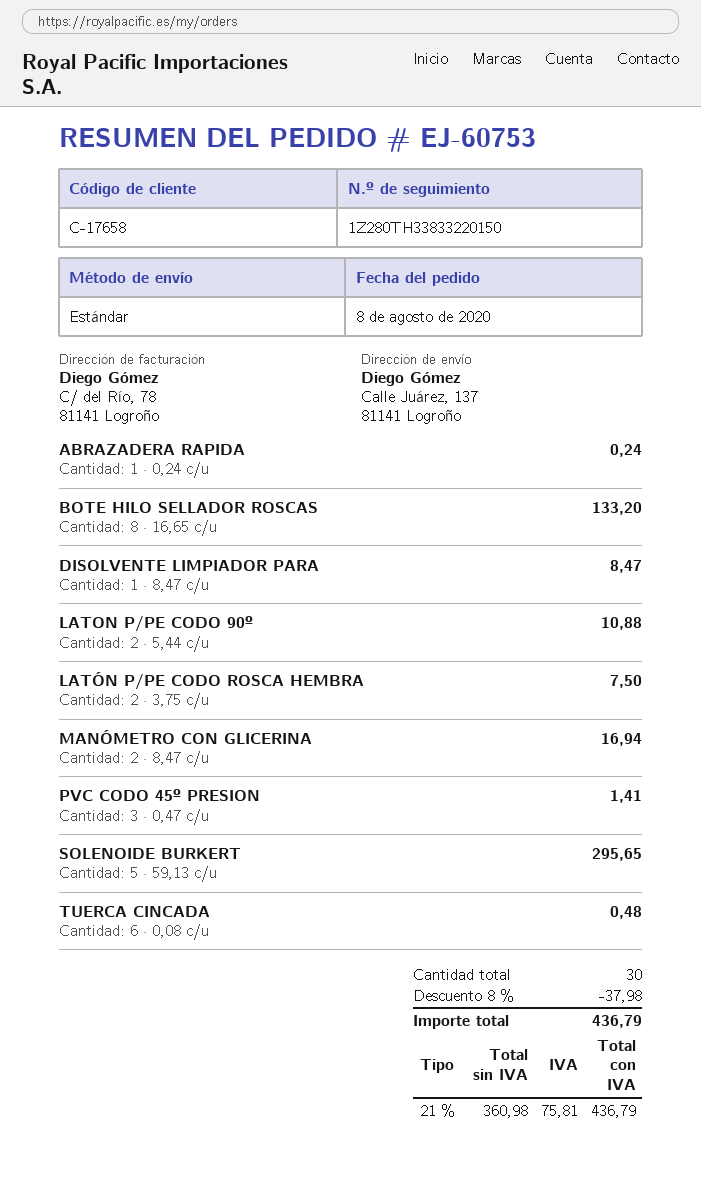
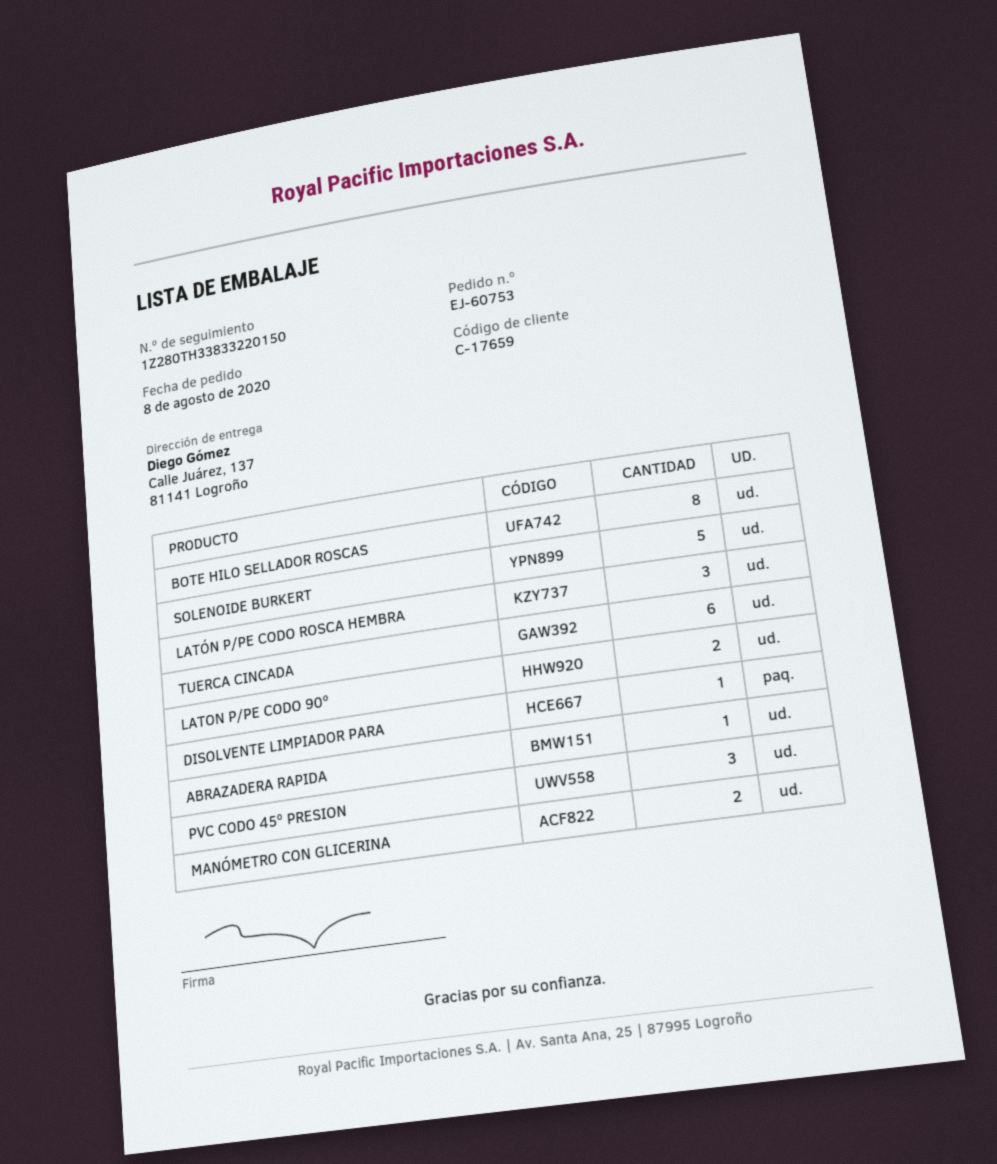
customer number: C-17658 -> C-17659
LATÓN P/PE CODO ROSCA HEMBRA: 2 -> 3

